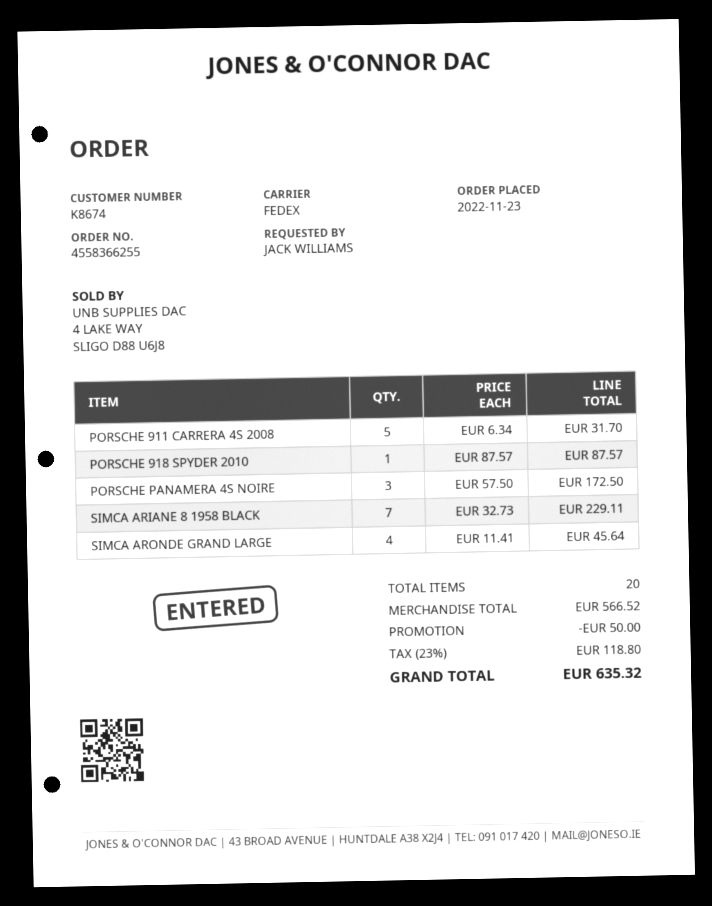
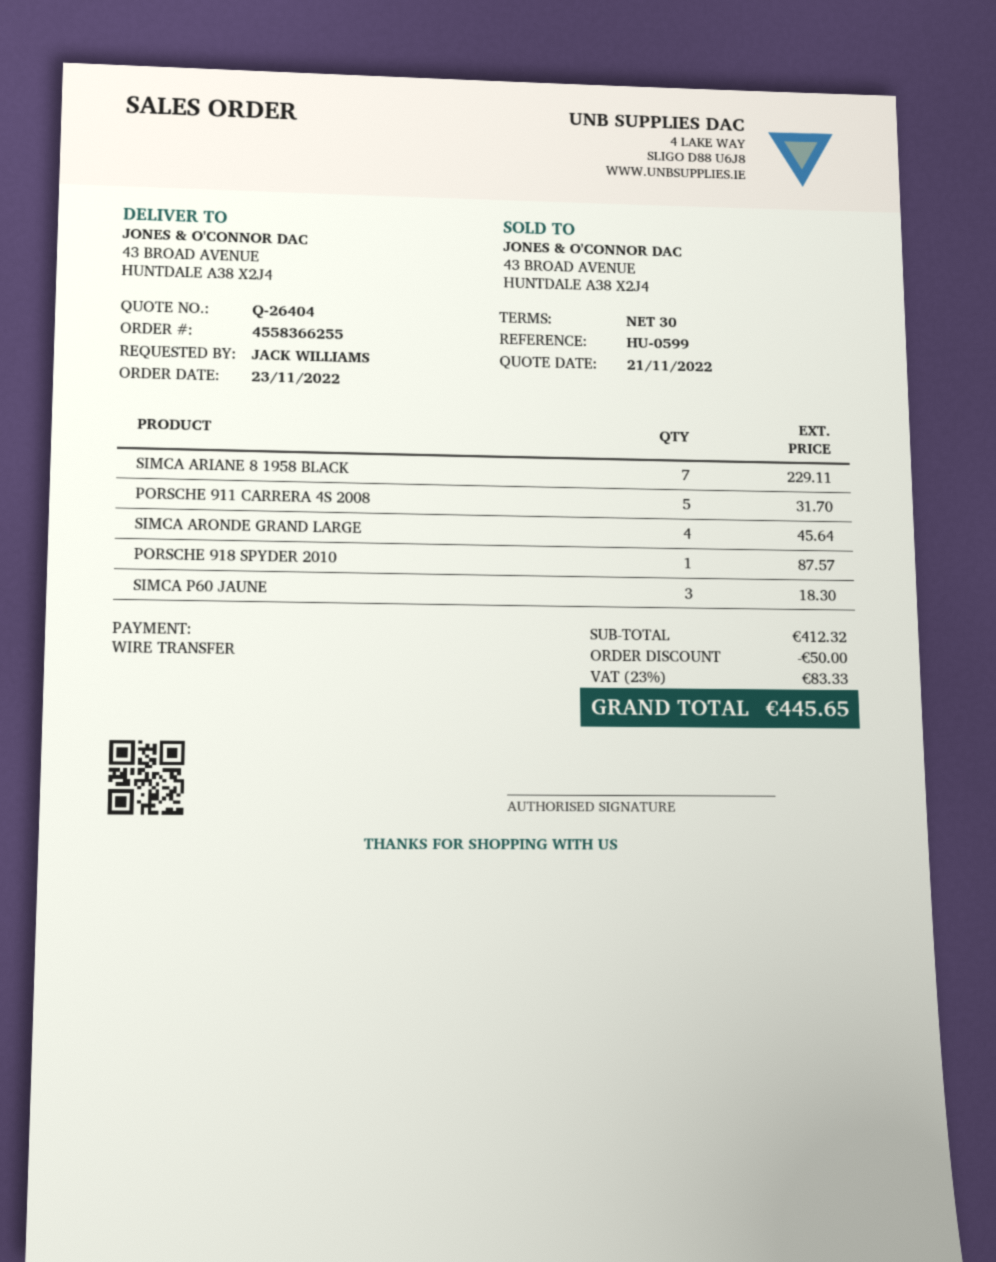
PORSCHE PANAMERA 4S NOIRE: 3 for 172.50 -> none
SIMCA P60 JAUNE: none -> 3 for 18.30
subtotal: 566.52 -> 412.32
tax: 23% = 118.80 -> 23% = 83.33
total: 635.32 -> 445.65

